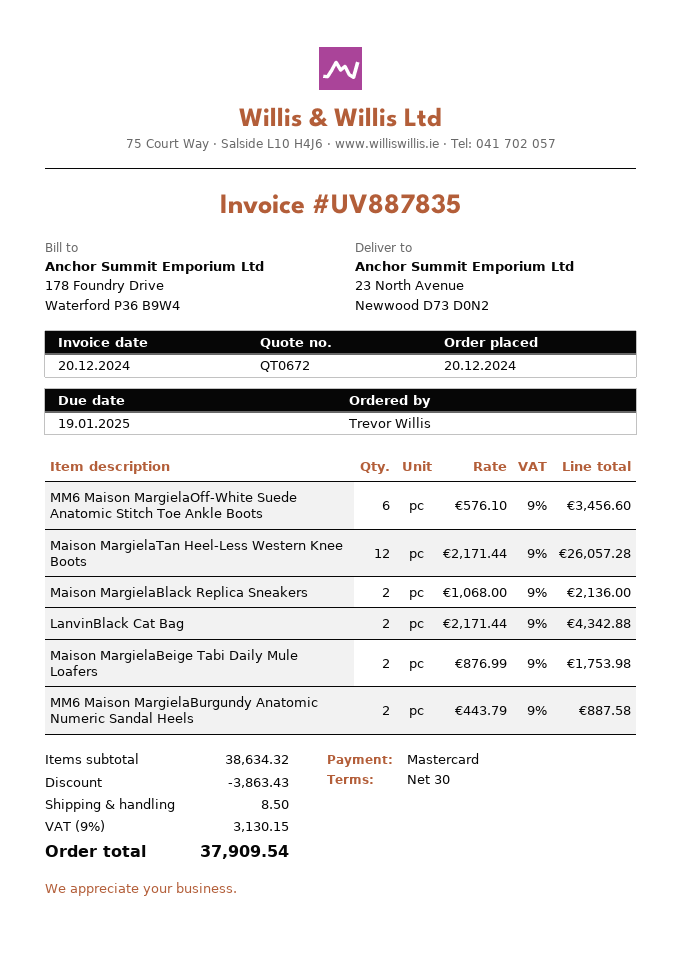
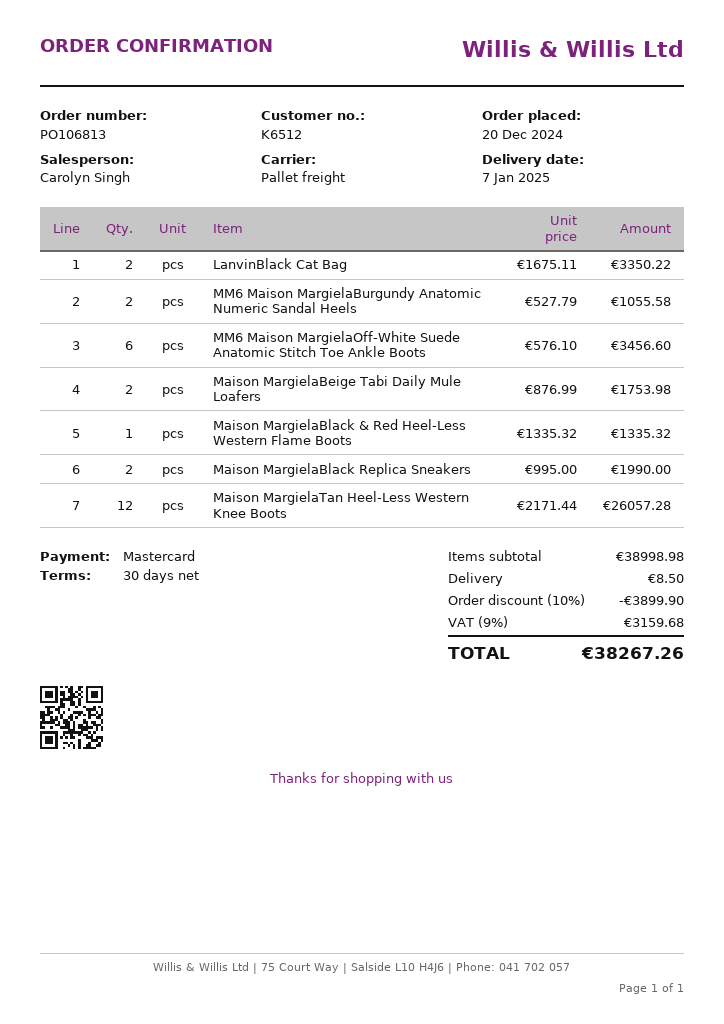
Maison MargielaBlack Replica Sneakers: 2 x 1068.00 = 2136.00 -> 2 x 995.00 = 1990.00
LanvinBlack Cat Bag: 2 x 2171.44 = 4342.88 -> 2 x 1675.11 = 3350.22
MM6 Maison MargielaBurgundy Anatomic Numeric Sandal Heels: 2 x 443.79 = 887.58 -> 2 x 527.79 = 1055.58
Maison MargielaBlack & Red Heel-Less Western Flame Boots: none -> 1 x 1335.32 = 1335.32
subtotal: 38634.32 -> 38998.98
discount: 3863.43 -> 3899.90
tax: 9% = 3130.15 -> 9% = 3159.68
total: 37909.54 -> 38267.26

